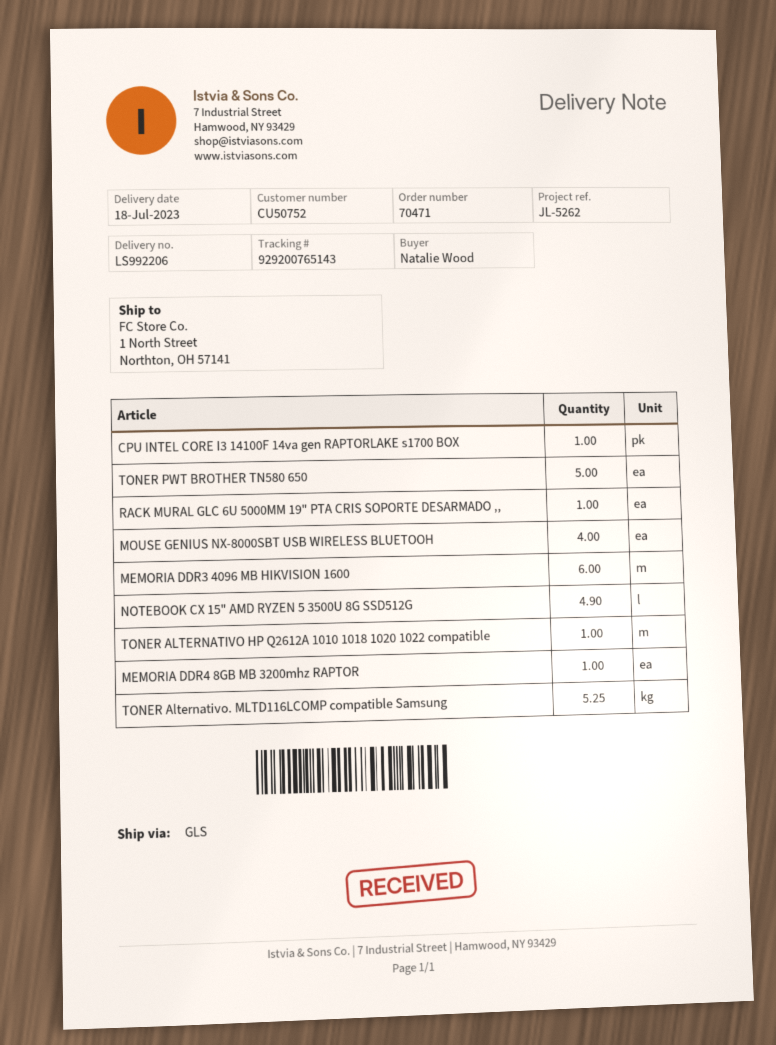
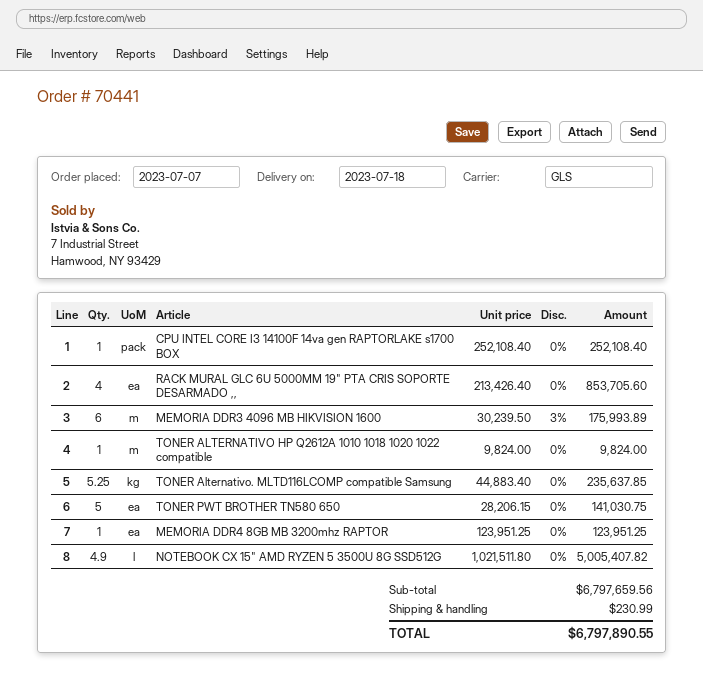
order number: 70471 -> 70441
RACK MURAL GLC 6U 5000MM 19" PTA CRIS SOPORTE DESARMADO ,,: 1 -> 4
MOUSE GENIUS NX-8000SBT USB WIRELESS BLUETOOH: 4 -> none

